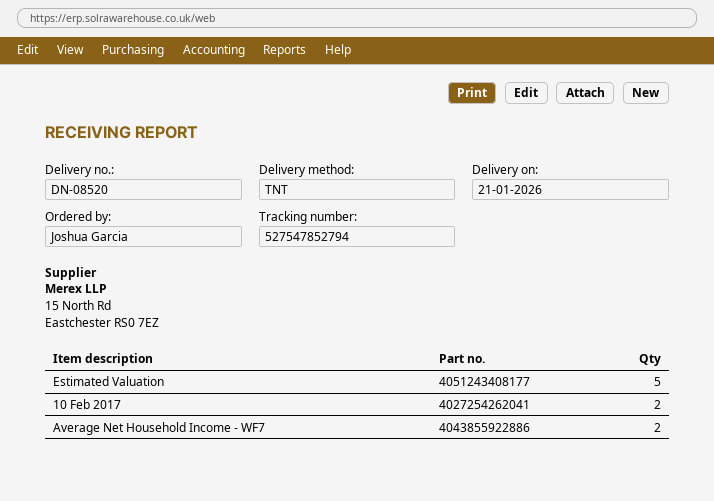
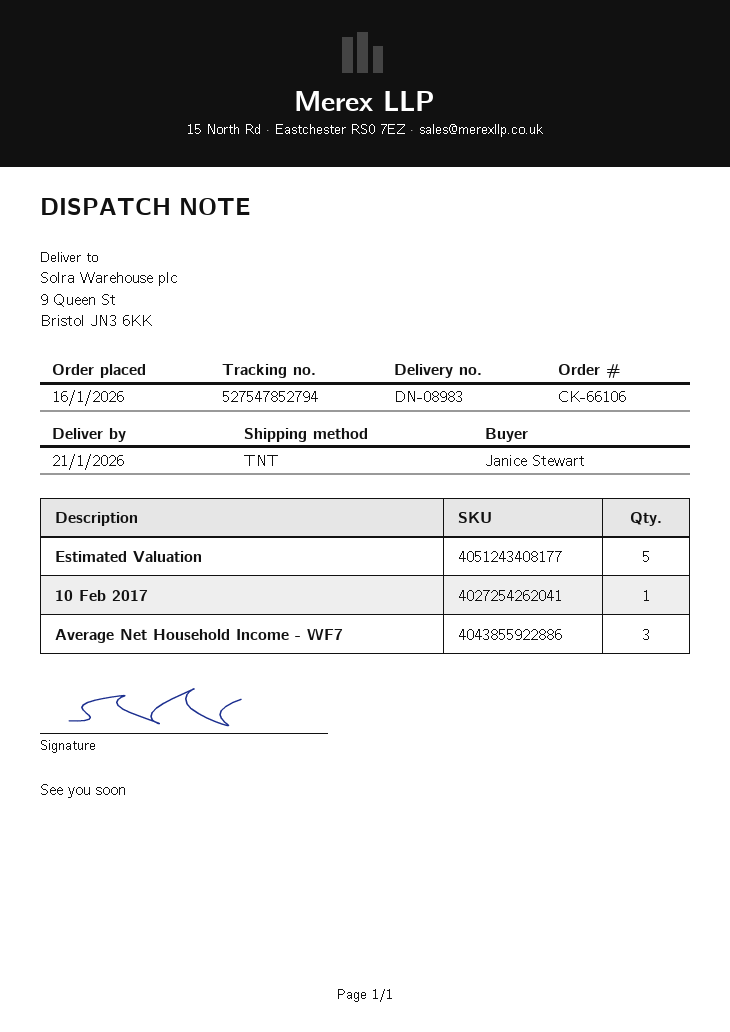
delivery note number: DN-08520 -> DN-08983
ordered by: Joshua Garcia -> Janice Stewart
10 Feb 2017: 2 -> 1
Average Net Household Income - WF7: 2 -> 3

